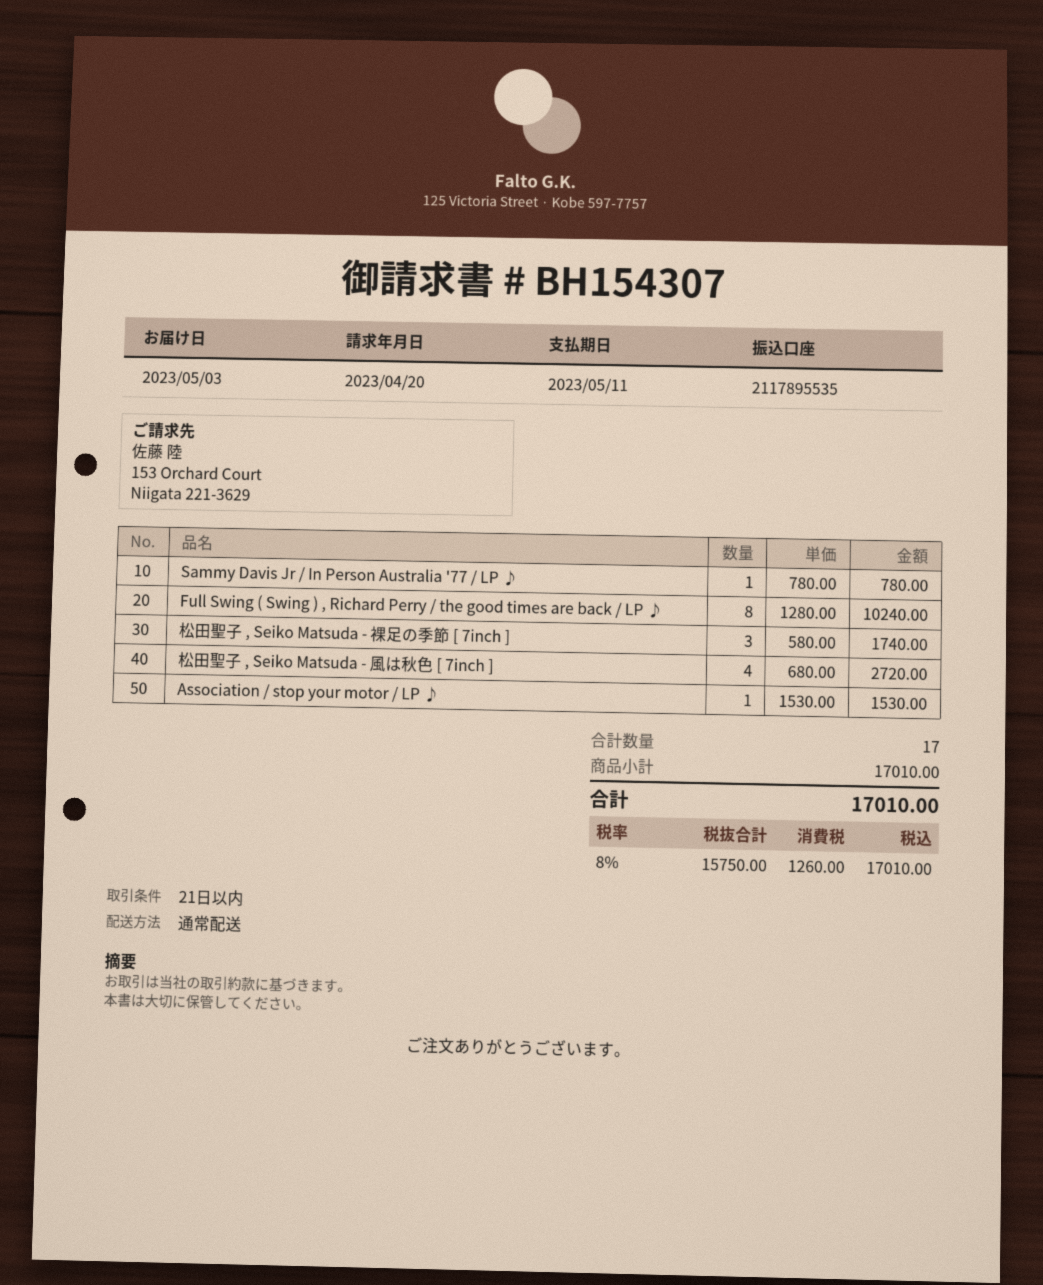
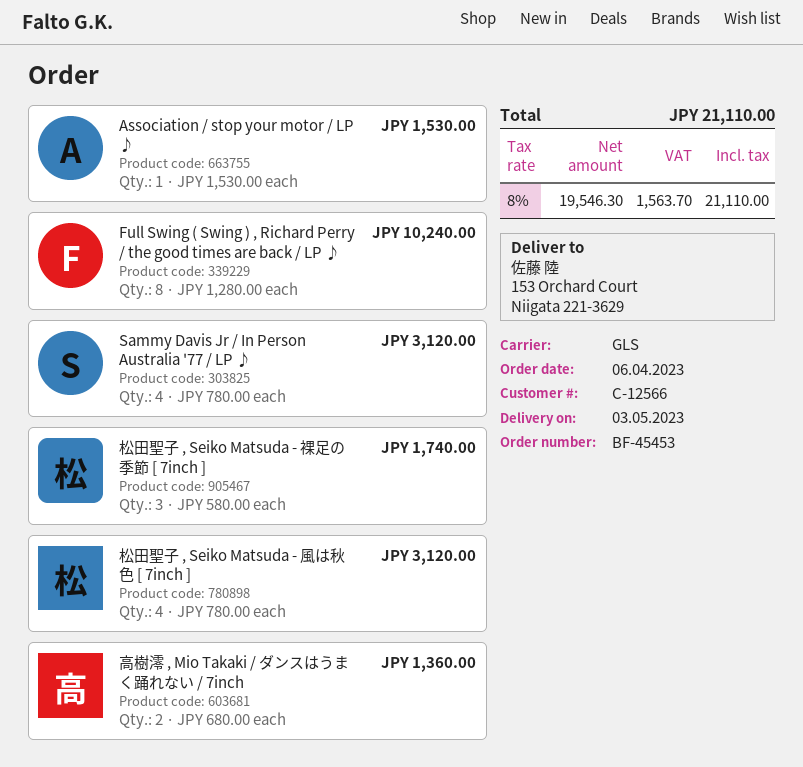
shipping method: standard -> GLS
Sammy Davis Jr / In Person Australia '77 / LP ♪: 1 x 780.00 = 780.00 -> 4 x 780.00 = 3120.00
松田聖子 , Seiko Matsuda - 風は秋色 [ 7inch ]: 4 x 680.00 = 2720.00 -> 4 x 780.00 = 3120.00
高樹澪 , Mio Takaki / ダンスはうまく踊れない / 7inch: none -> 2 x 680.00 = 1360.00
net: 15750.00 -> 19546.30
tax: 8% = 1260.00 -> 8% = 1563.70
total: 17010.00 -> 21110.00

